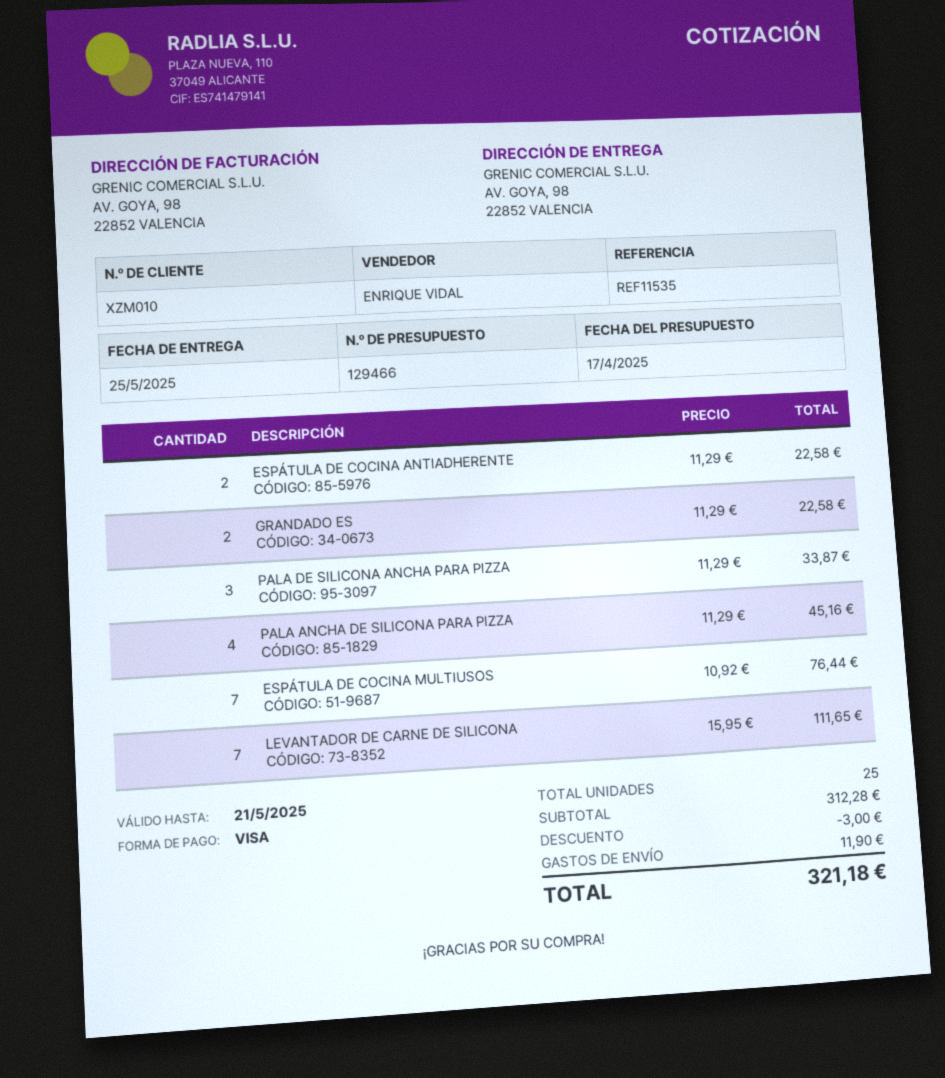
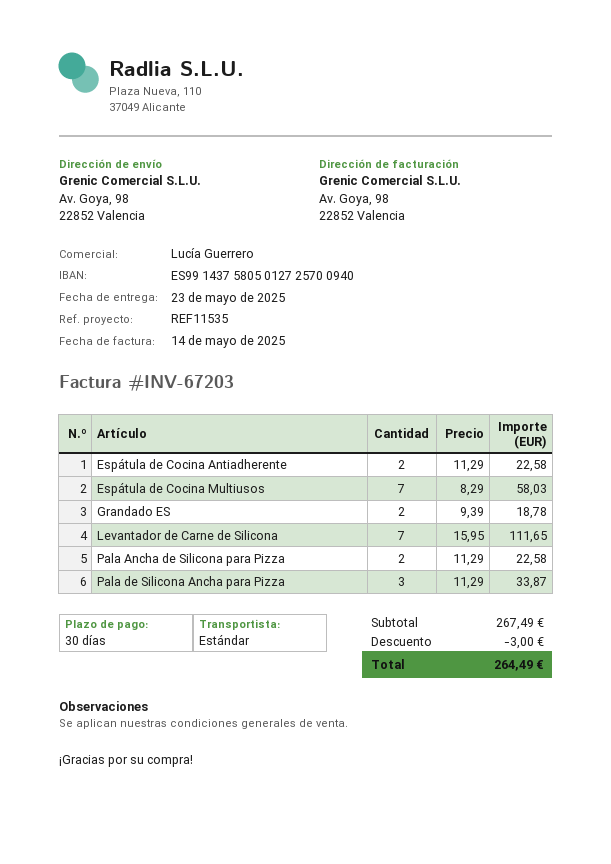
delivery date: 2025-05-25 -> 2025-05-23
sales rep: ENRIQUE VIDAL -> Lucía Guerrero
GRANDADO ES: 2 x 11.29 = 22.58 -> 2 x 9.39 = 18.78
PALA ANCHA DE SILICONA PARA PIZZA: 4 x 11.29 = 45.16 -> 2 x 11.29 = 22.58
ESPÁTULA DE COCINA MULTIUSOS: 7 x 10.92 = 76.44 -> 7 x 8.29 = 58.03
subtotal: 312.28 -> 267.49
shipping: 11.90 -> none
total: 321.18 -> 264.49

